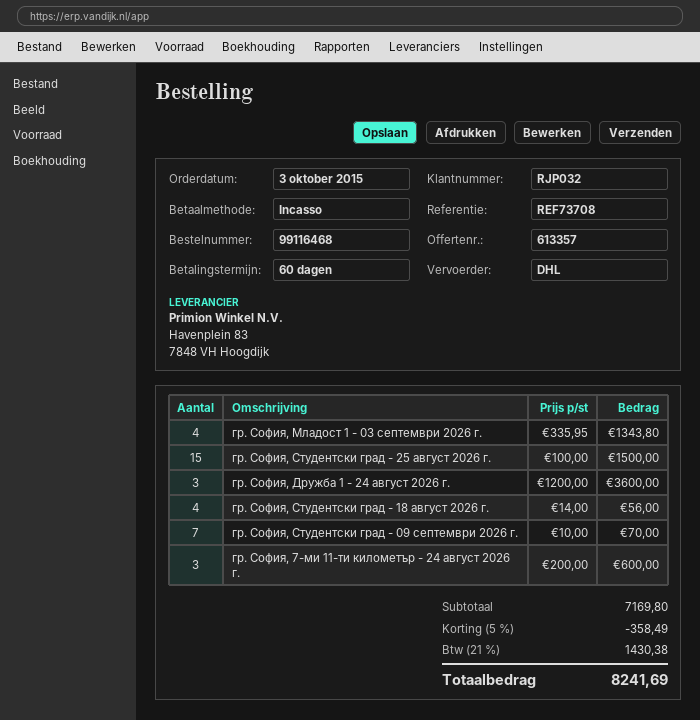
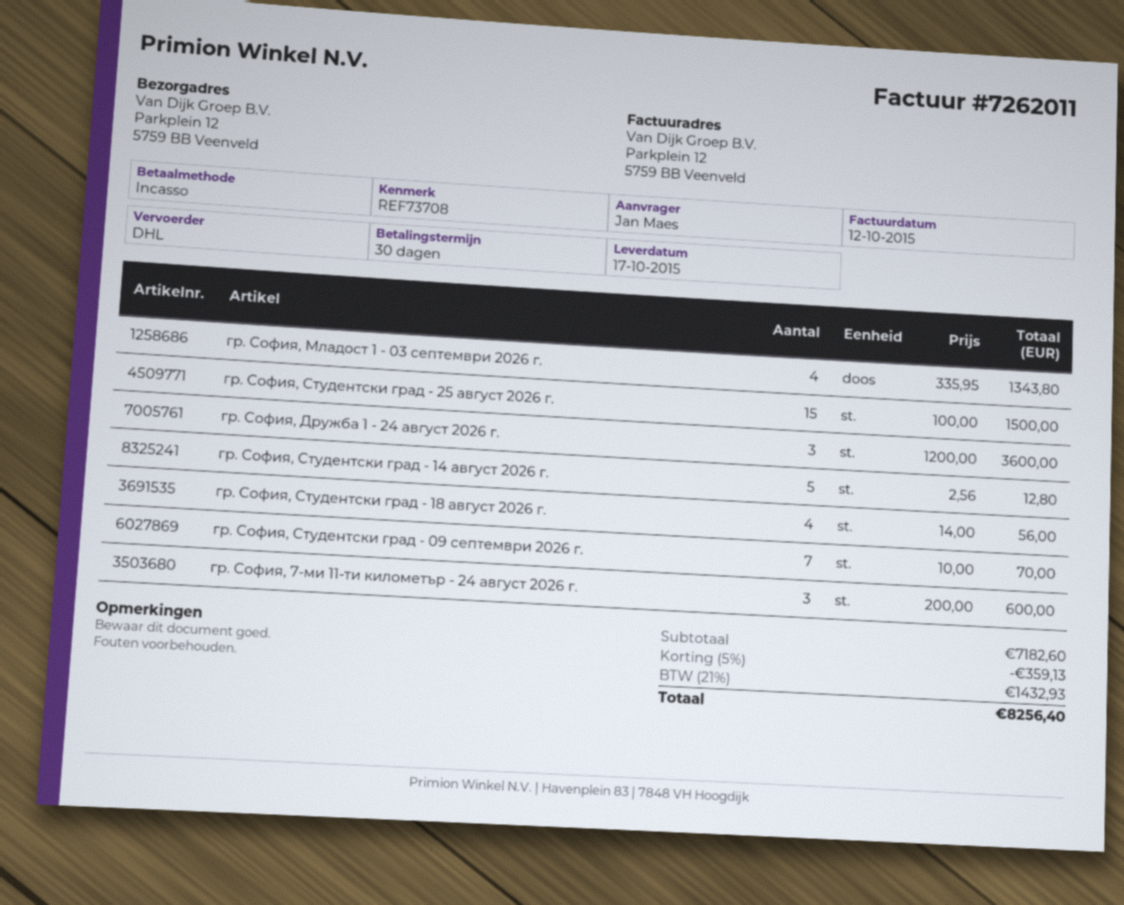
payment terms: 60 days -> 30 days
гр. София, Студентски град - 14 август 2026 г.: none -> 5 x 2.56 = 12.80
subtotal: 7169.80 -> 7182.60
discount: 5% = 358.49 -> 5% = 359.13
tax: 21% = 1430.38 -> 21% = 1432.93
total: 8241.69 -> 8256.40

